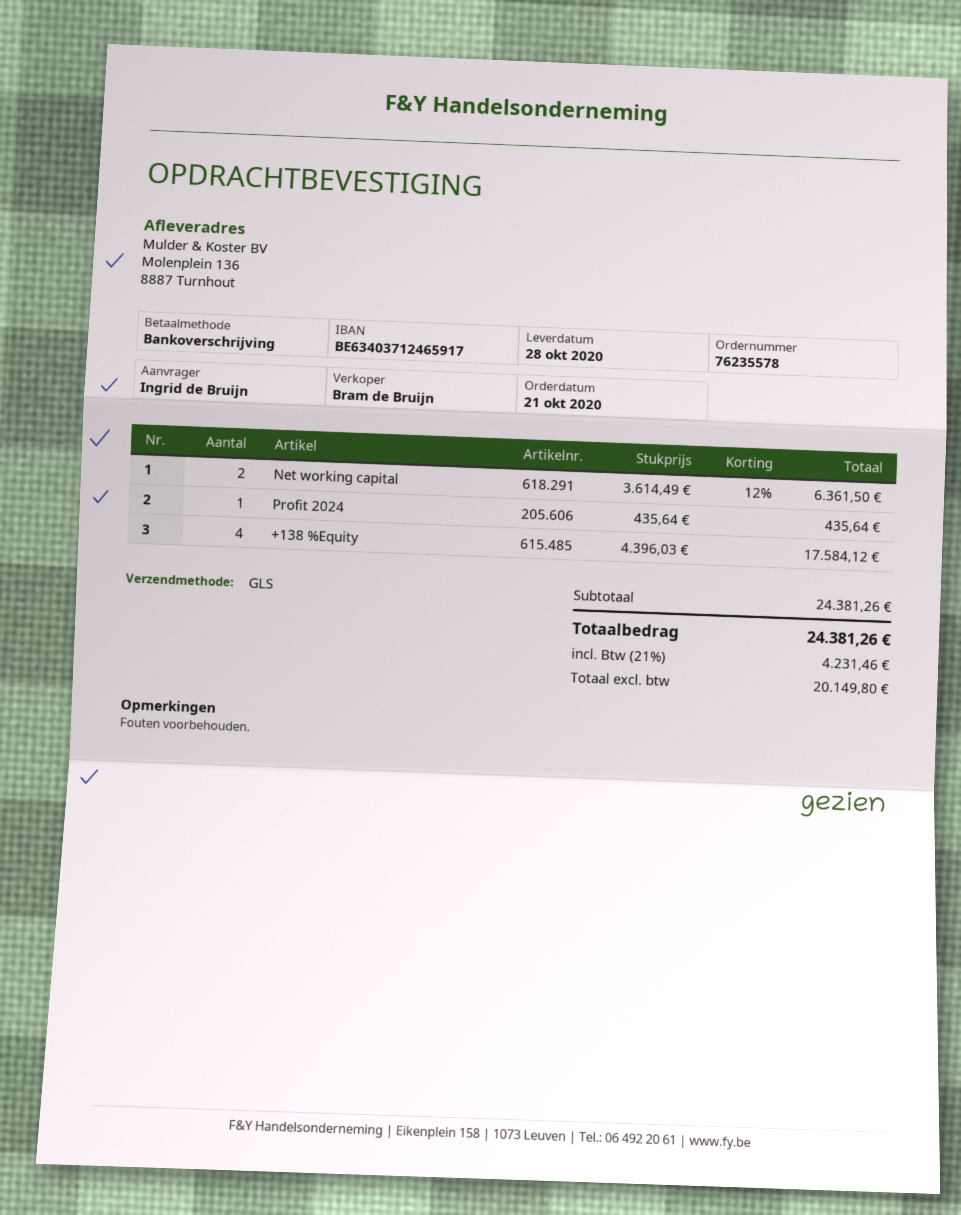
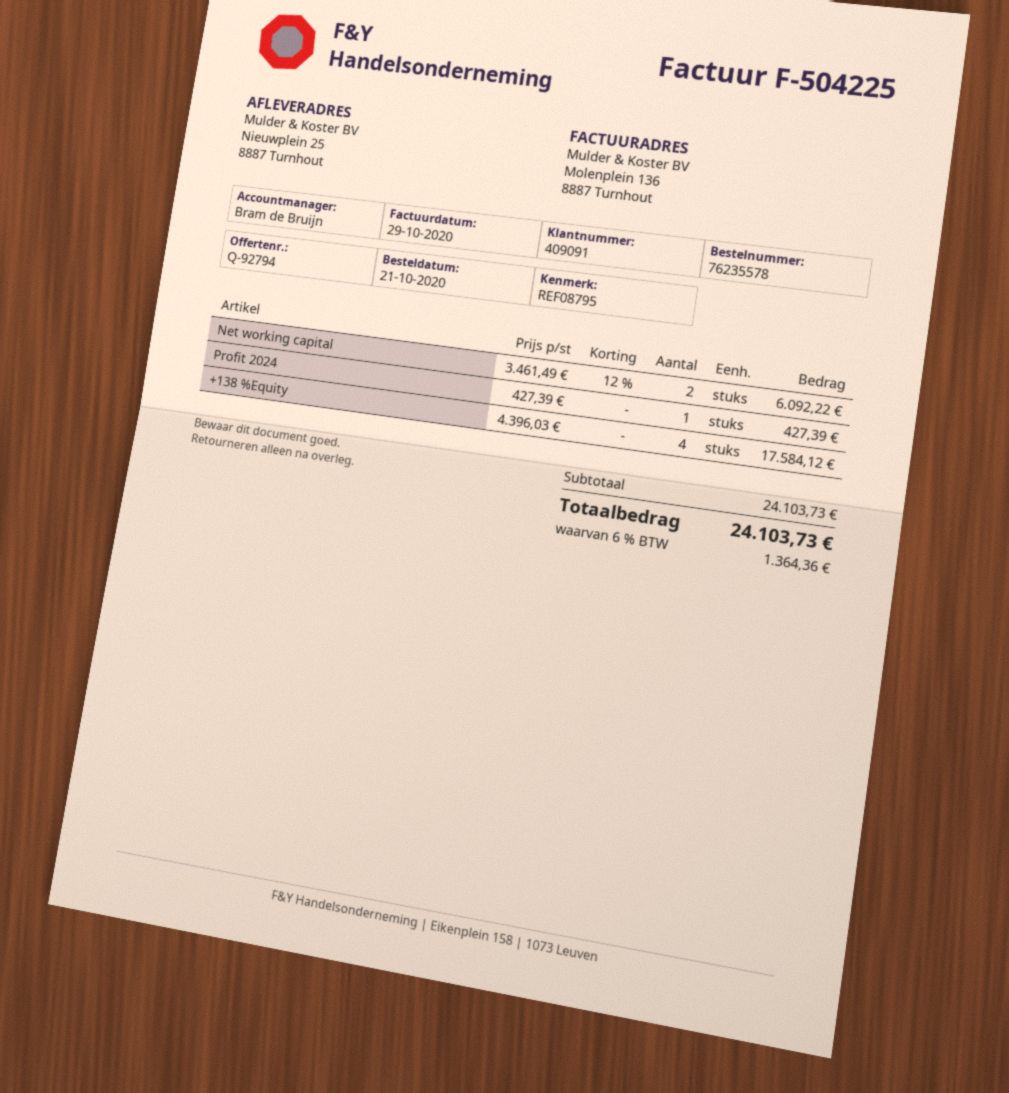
ship to: Molenplein 136, 8887 Turnhout -> Nieuwplein 25, 8887 Turnhout
Net working capital: 2 x 3614.49 - 12% = 6361.50 -> 2 x 3461.49 - 12% = 6092.22
Profit 2024: 1 x 435.64 = 435.64 -> 1 x 427.39 = 427.39
subtotal: 24381.26 -> 24103.73
tax: 21% = 4231.46 -> 6% = 1364.36
total: 24381.26 -> 24103.73

